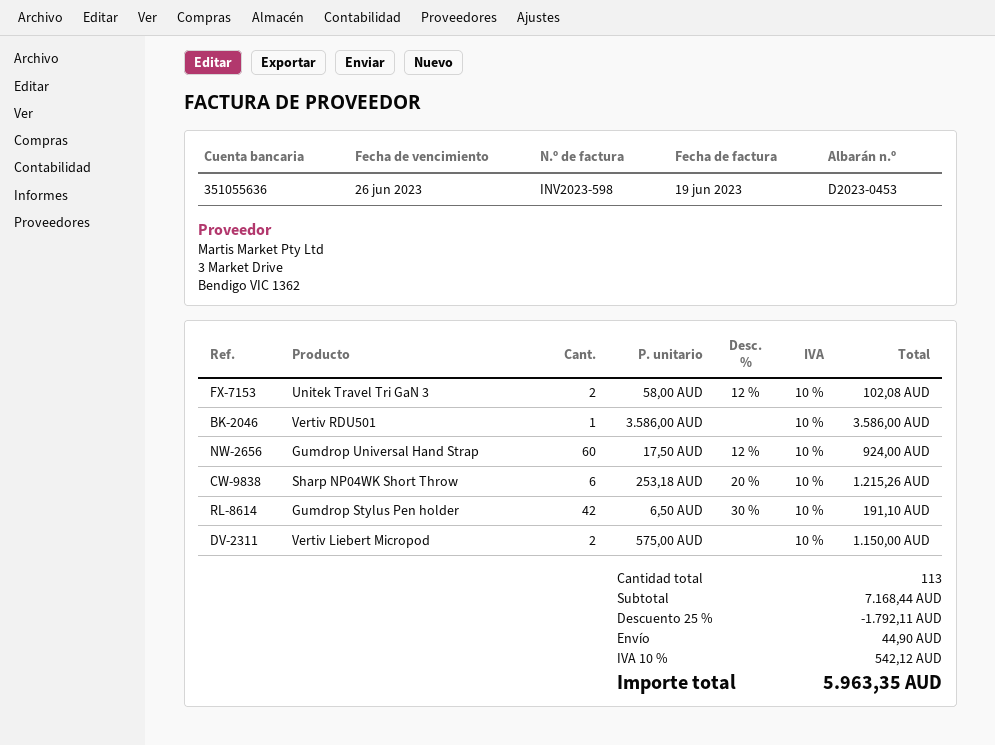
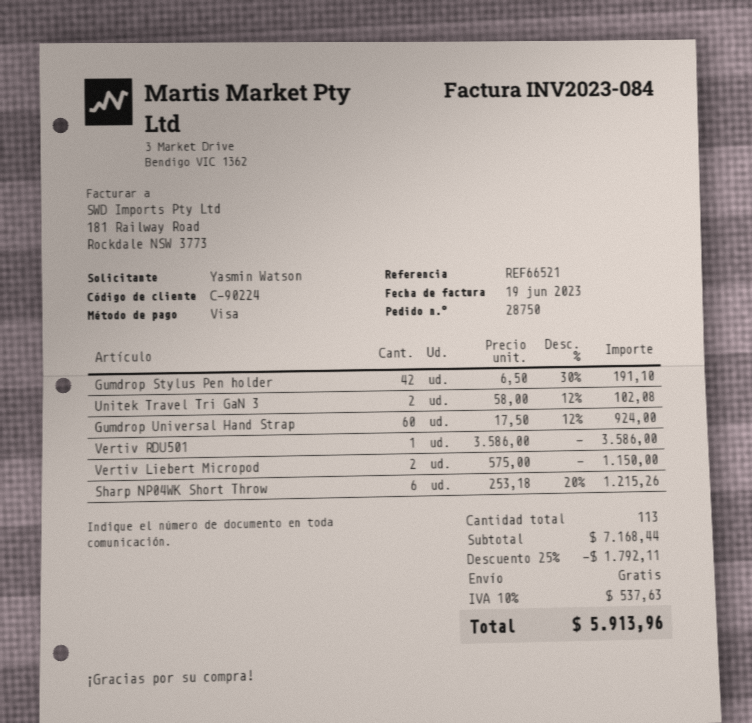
invoice number: INV2023-598 -> INV2023-084
shipping: 44.90 -> 0.00
tax: 10% = 542.12 -> 10% = 537.63
total: 5963.35 -> 5913.96

